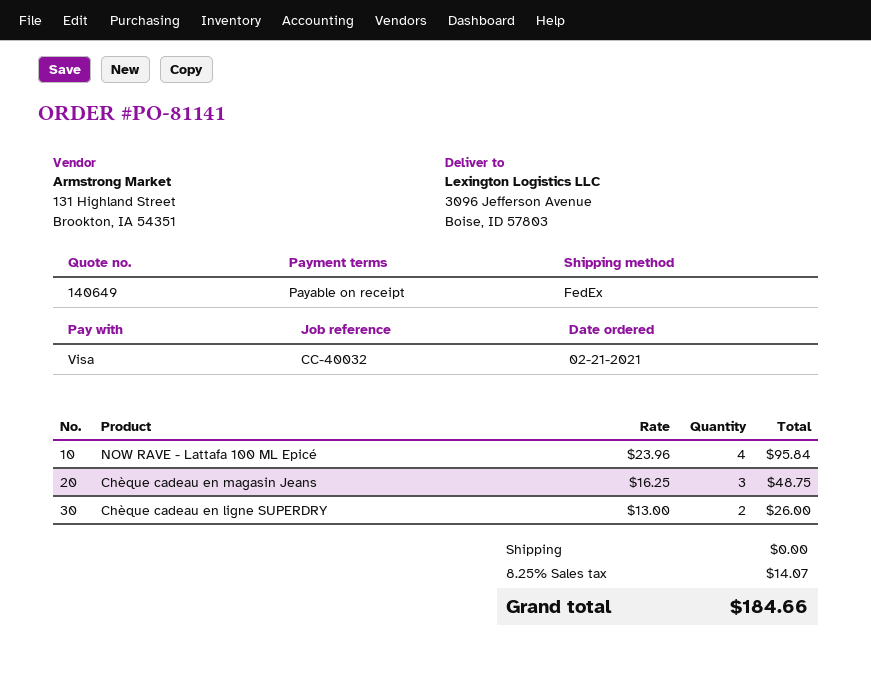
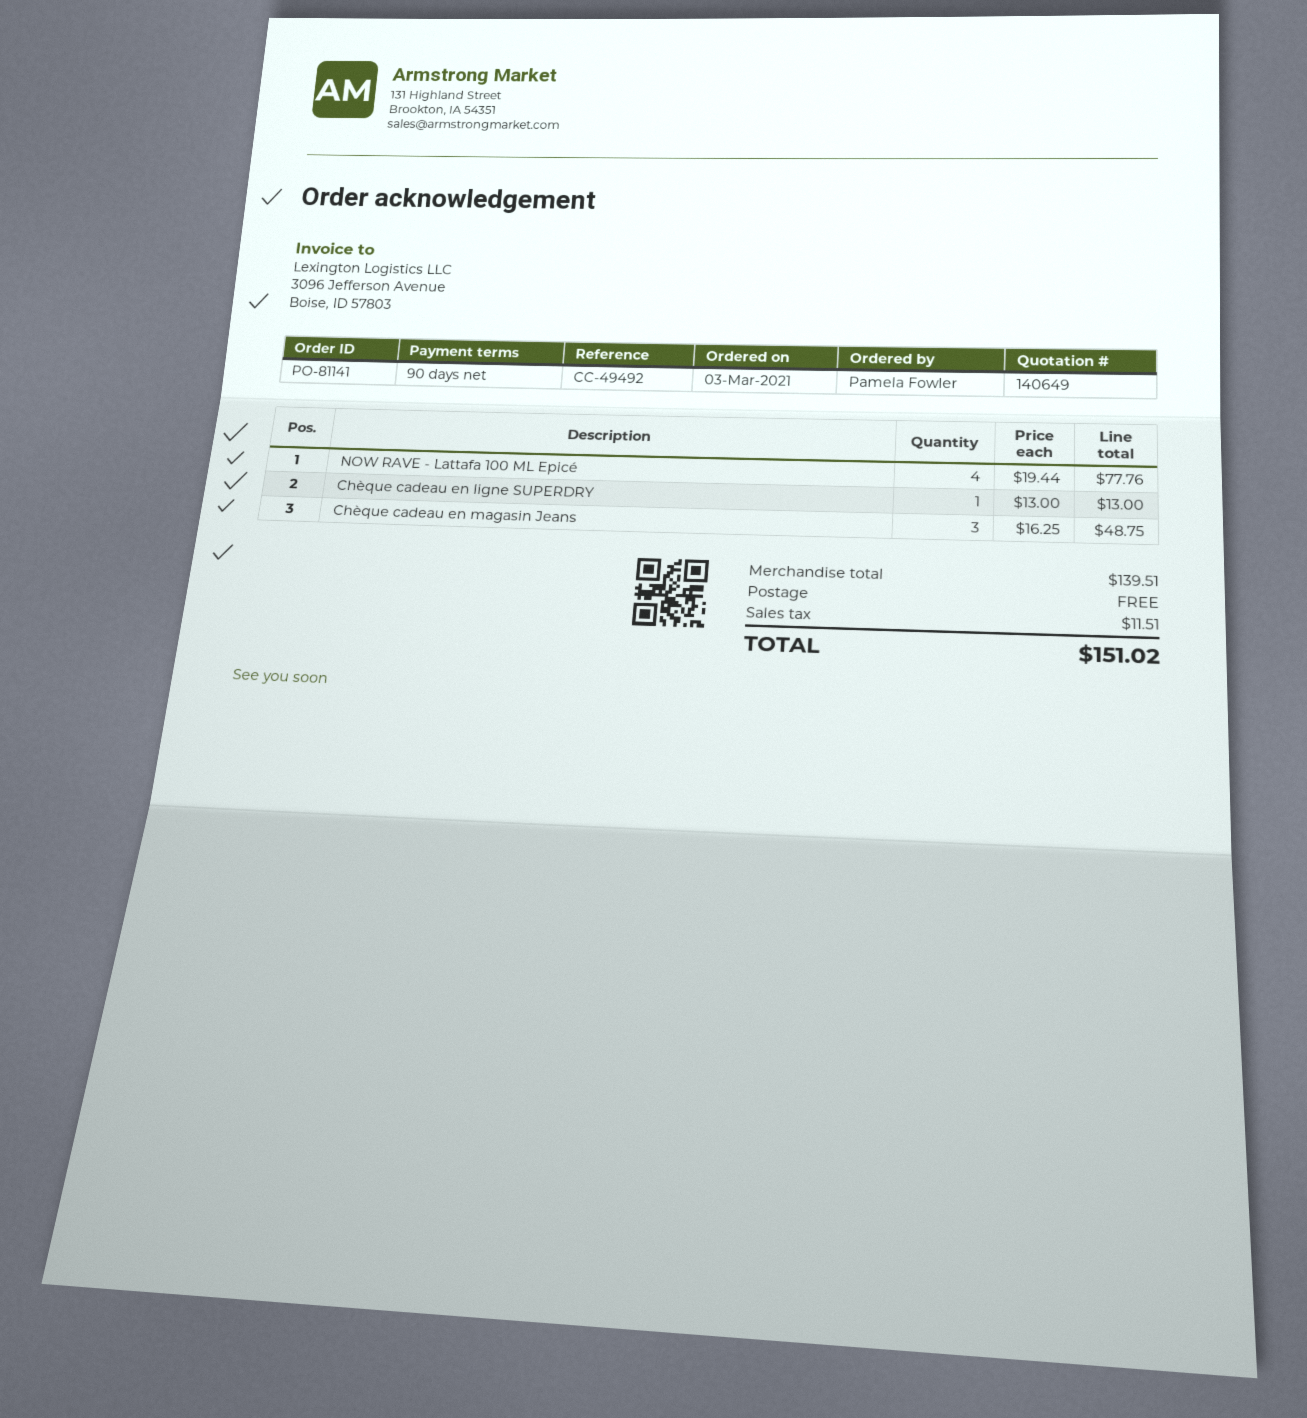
order date: 2021-02-21 -> 2021-03-03
payment terms: on receipt -> 90 days
reference: CC-40032 -> CC-49492
NOW RAVE - Lattafa 100 ML Epicé: 4 x 23.96 = 95.84 -> 4 x 19.44 = 77.76
Chèque cadeau en ligne SUPERDRY: 2 x 13.00 = 26.00 -> 1 x 13.00 = 13.00
tax: 14.07 -> 11.51
total: 184.66 -> 151.02

